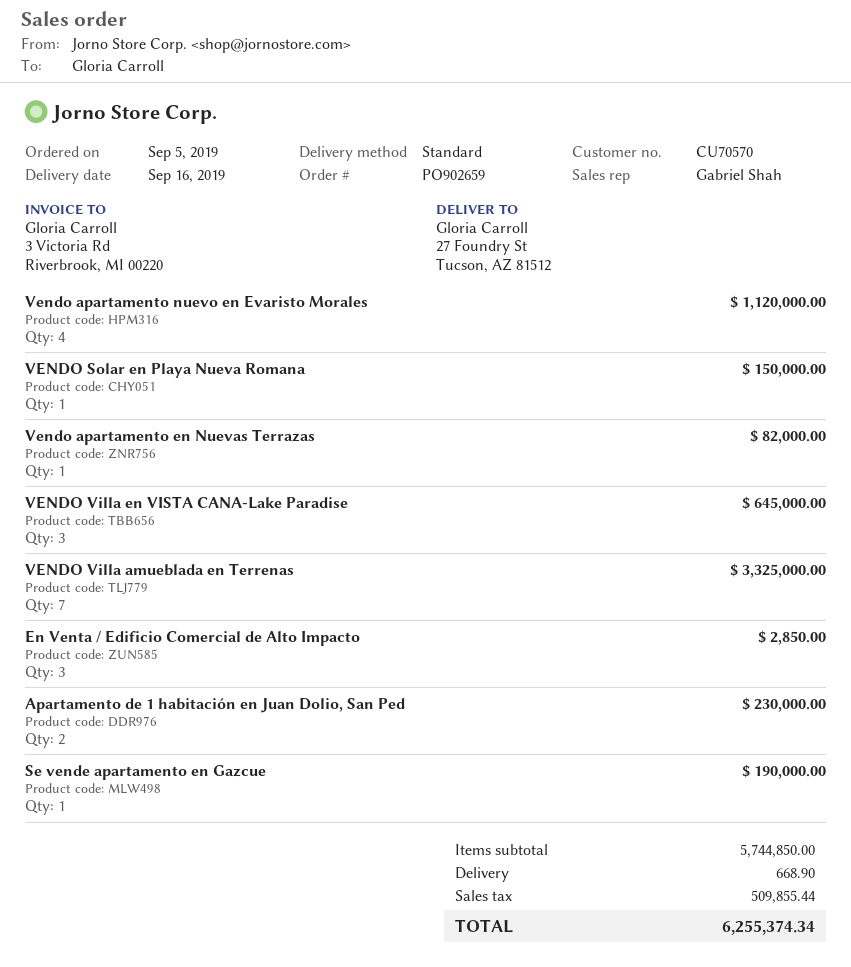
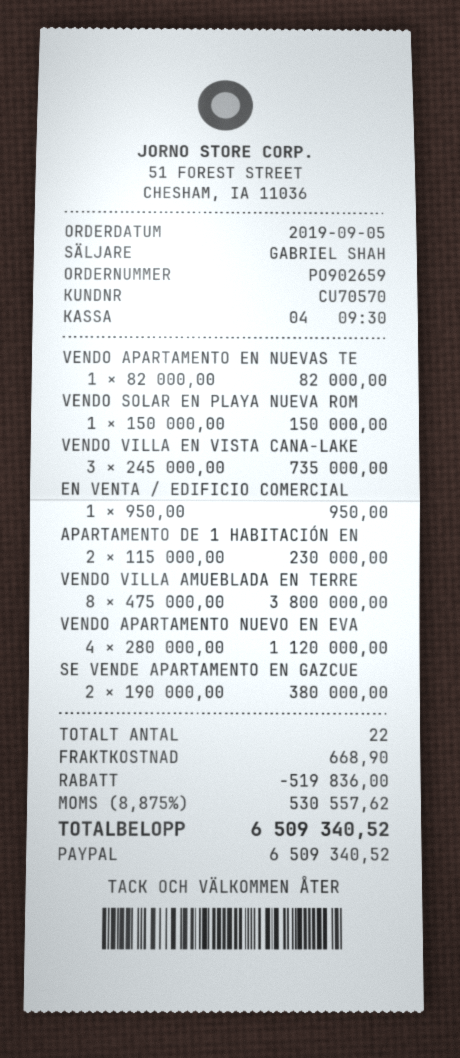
VENDO Villa en VISTA CANA-Lake Paradise: 3 for 645000.00 -> 3 for 735000.00
VENDO Villa amueblada en Terrenas: 7 for 3325000.00 -> 8 for 3800000.00
En Venta / Edificio Comercial de Alto Impacto: 3 for 2850.00 -> 1 for 950.00
Se vende apartamento en Gazcue: 1 for 190000.00 -> 2 for 380000.00
discount: none -> 519836.00
tax: 509855.44 -> 530557.62
total: 6255374.34 -> 6509340.52

